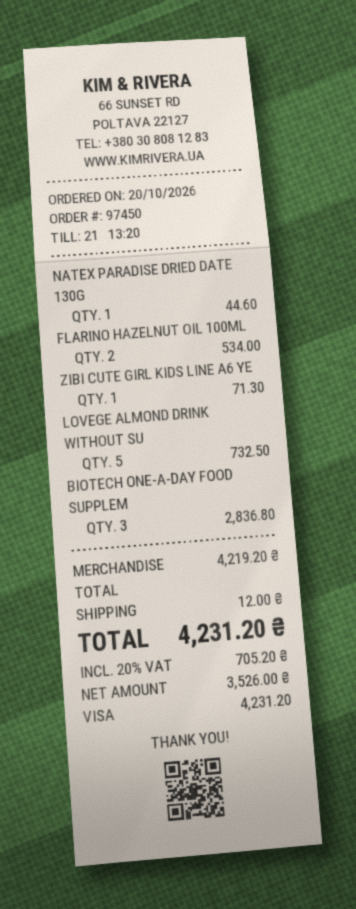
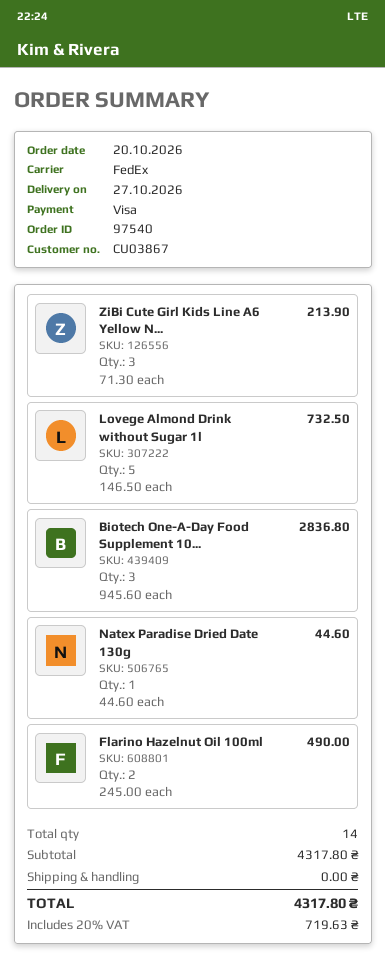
order number: 97450 -> 97540
FLARINO HAZELNUT OIL 100ML: 2 for 534.00 -> 2 for 490.00
ZIBI CUTE GIRL KIDS LINE A6 YE: 1 for 71.30 -> 3 for 213.90
subtotal: 4219.20 -> 4317.80
shipping: 12.00 -> 0.00
tax: 20% = 705.20 -> 20% = 719.63
total: 4231.20 -> 4317.80

